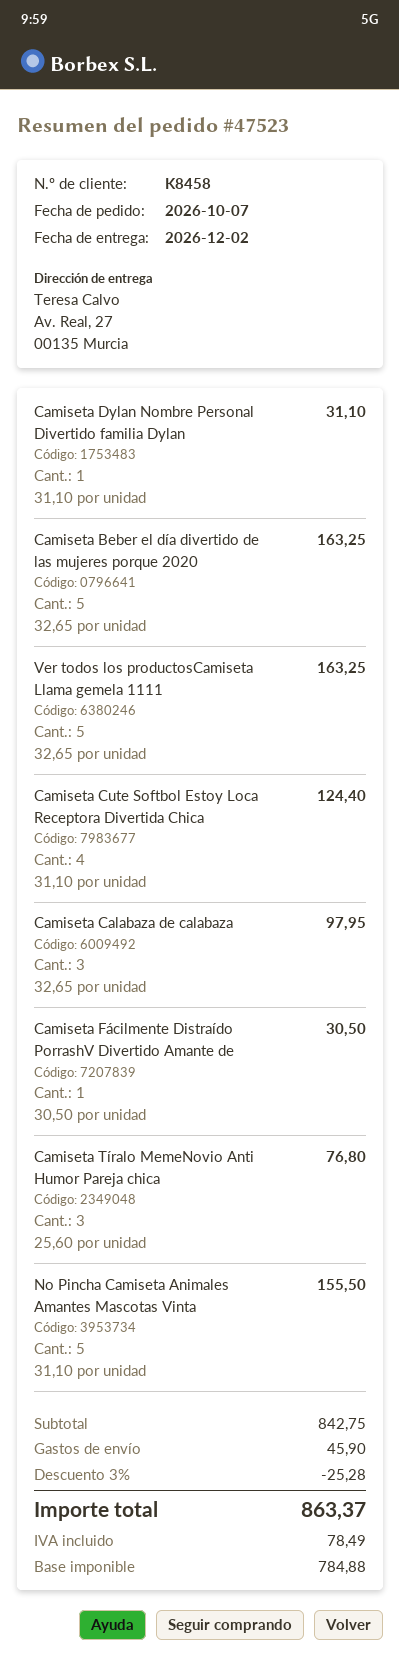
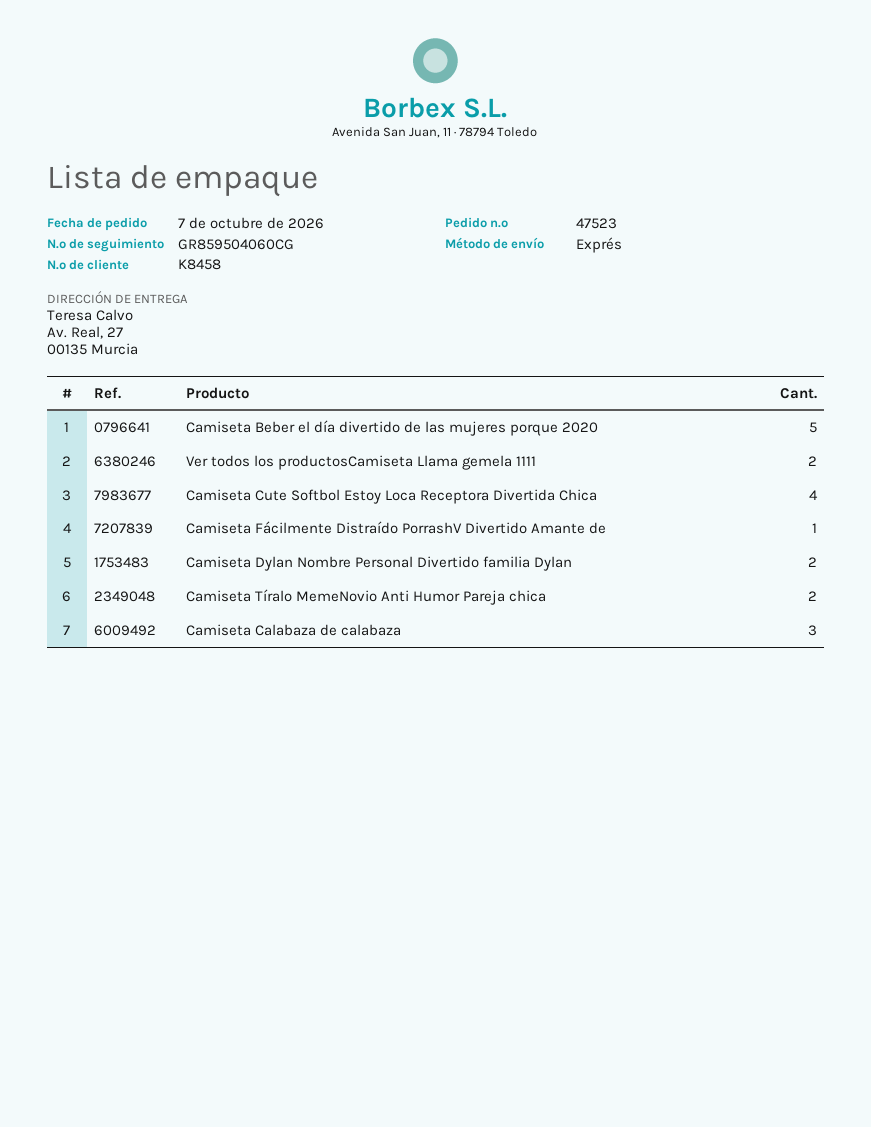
Camiseta Dylan Nombre Personal Divertido familia Dylan: 1 -> 2
Ver todos los productosCamiseta Llama gemela 1111: 5 -> 2
Camiseta Tíralo MemeNovio Anti Humor Pareja chica: 3 -> 2
No Pincha Camiseta Animales Amantes Mascotas Vinta: 5 -> none

